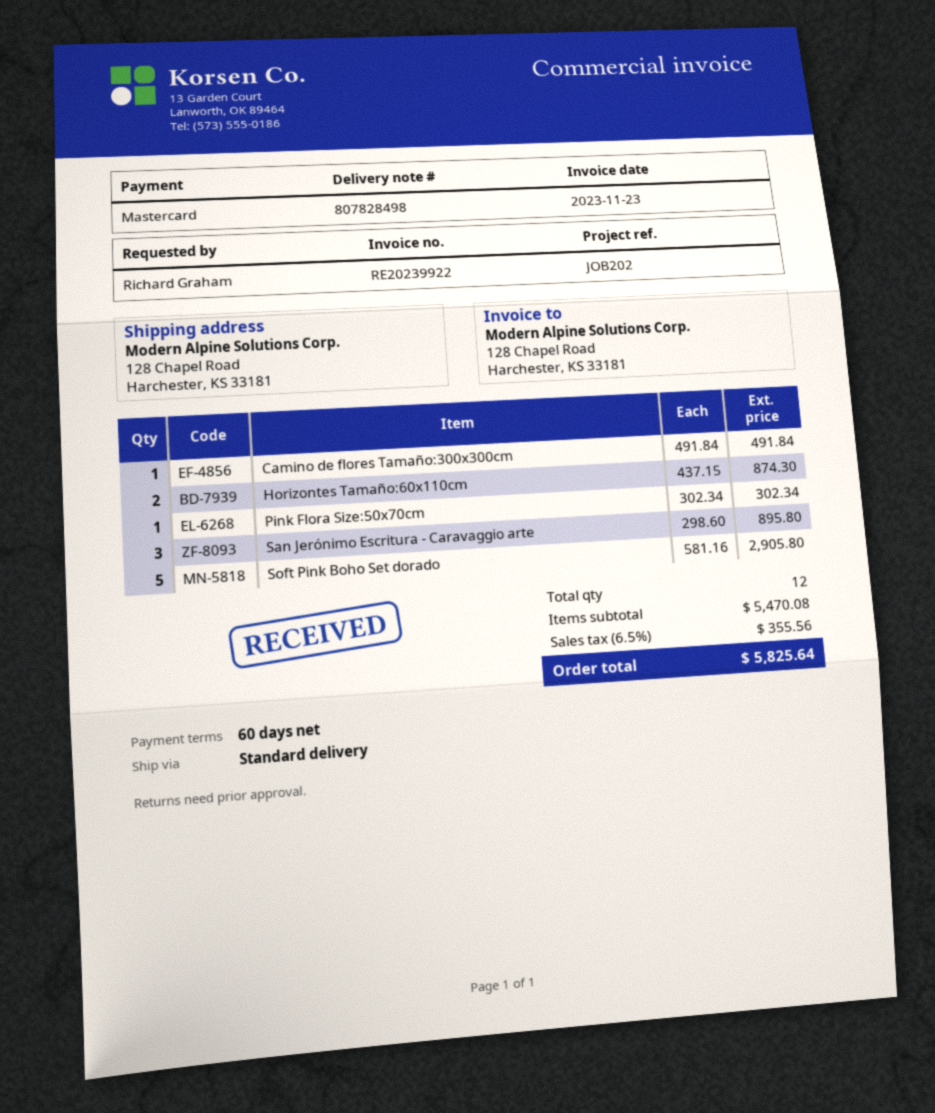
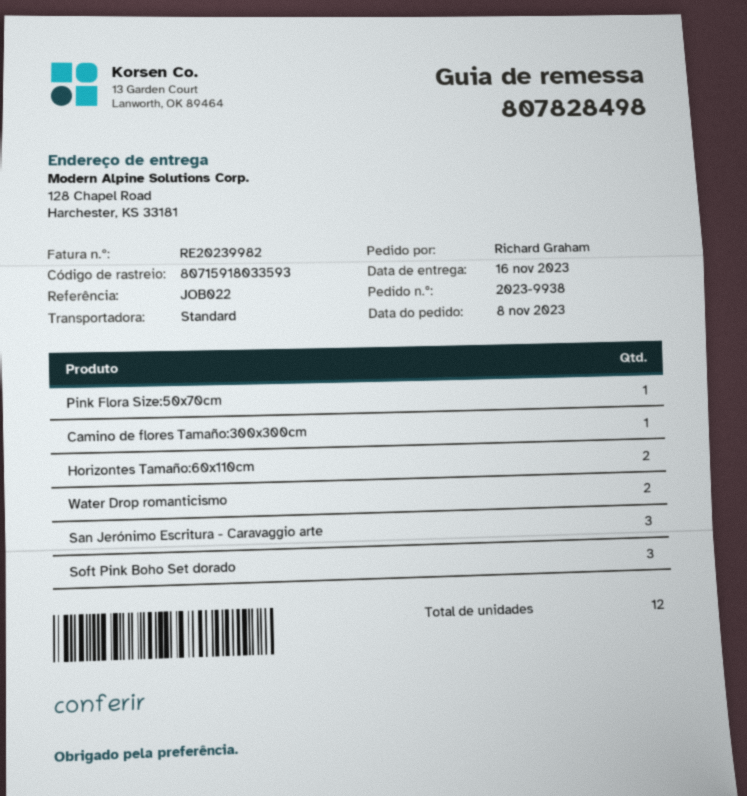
invoice number: RE20239922 -> RE20239982
reference: JOB202 -> JOB022
Soft Pink Boho Set dorado: 5 -> 3
Water Drop romanticismo: none -> 2

